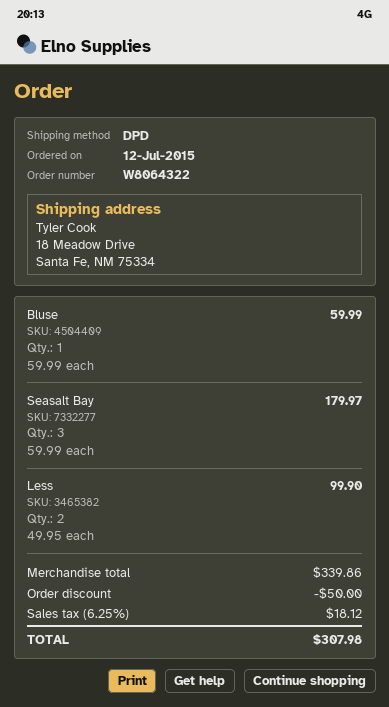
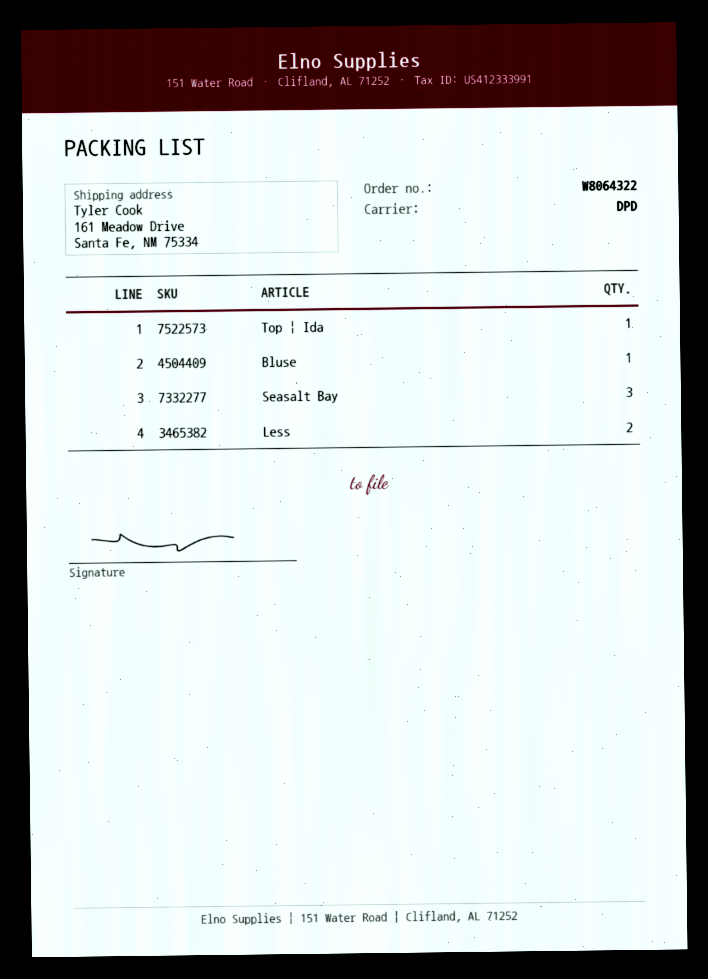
ship to: 18 Meadow Drive, Santa Fe, NM 75334 -> 161 Meadow Drive, Santa Fe, NM 75334
Top | Ida: none -> 1

